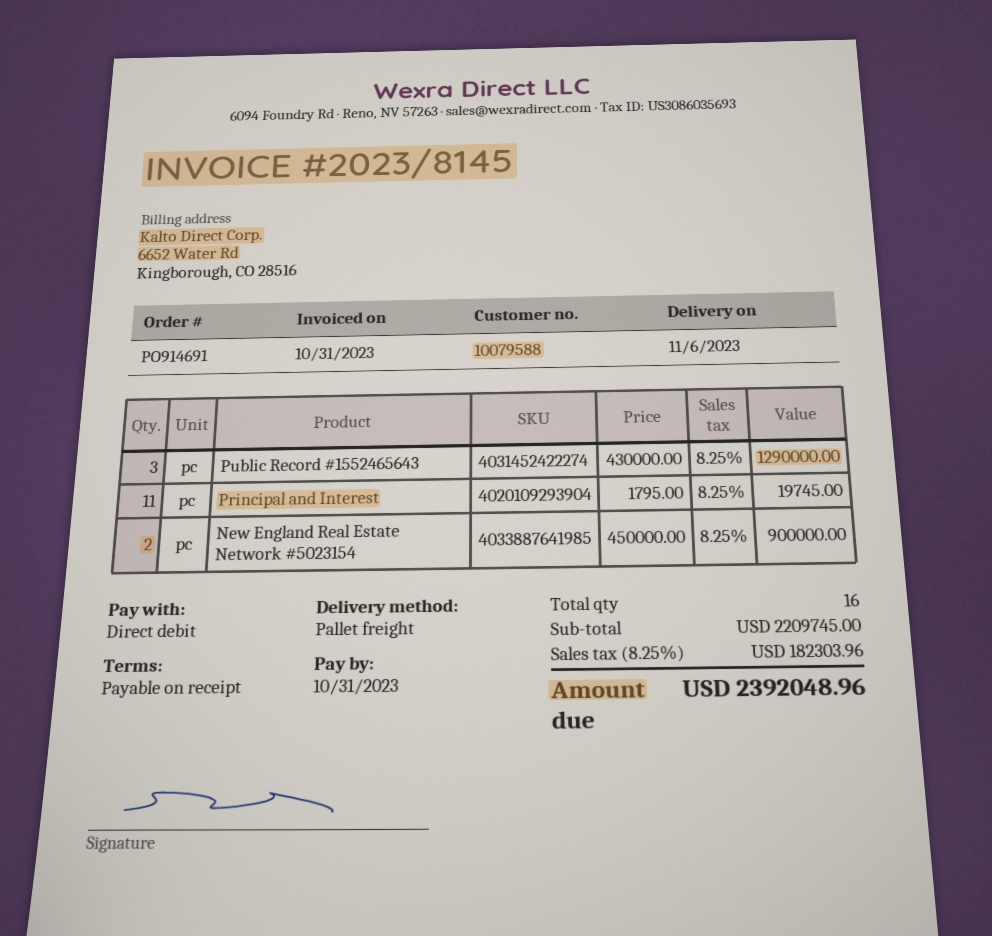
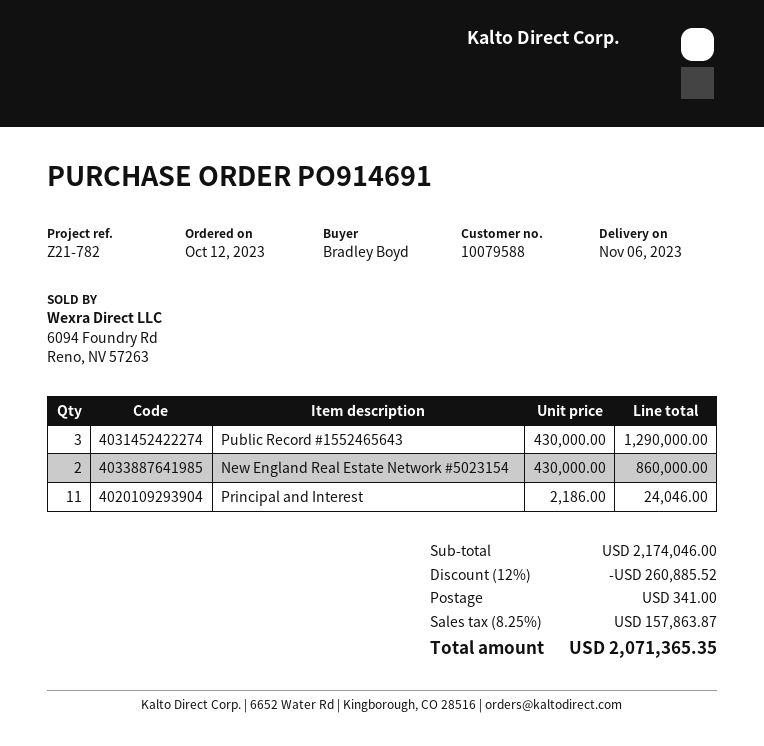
Principal and Interest: 11 x 1795.00 = 19745.00 -> 11 x 2186.00 = 24046.00
New England Real Estate Network #5023154: 2 x 450000.00 = 900000.00 -> 2 x 430000.00 = 860000.00
subtotal: 2209745.00 -> 2174046.00
discount: none -> 12% = 260885.52
shipping: none -> 341.00
tax: 8.25% = 182303.96 -> 8.25% = 157863.87
total: 2392048.96 -> 2071365.35

